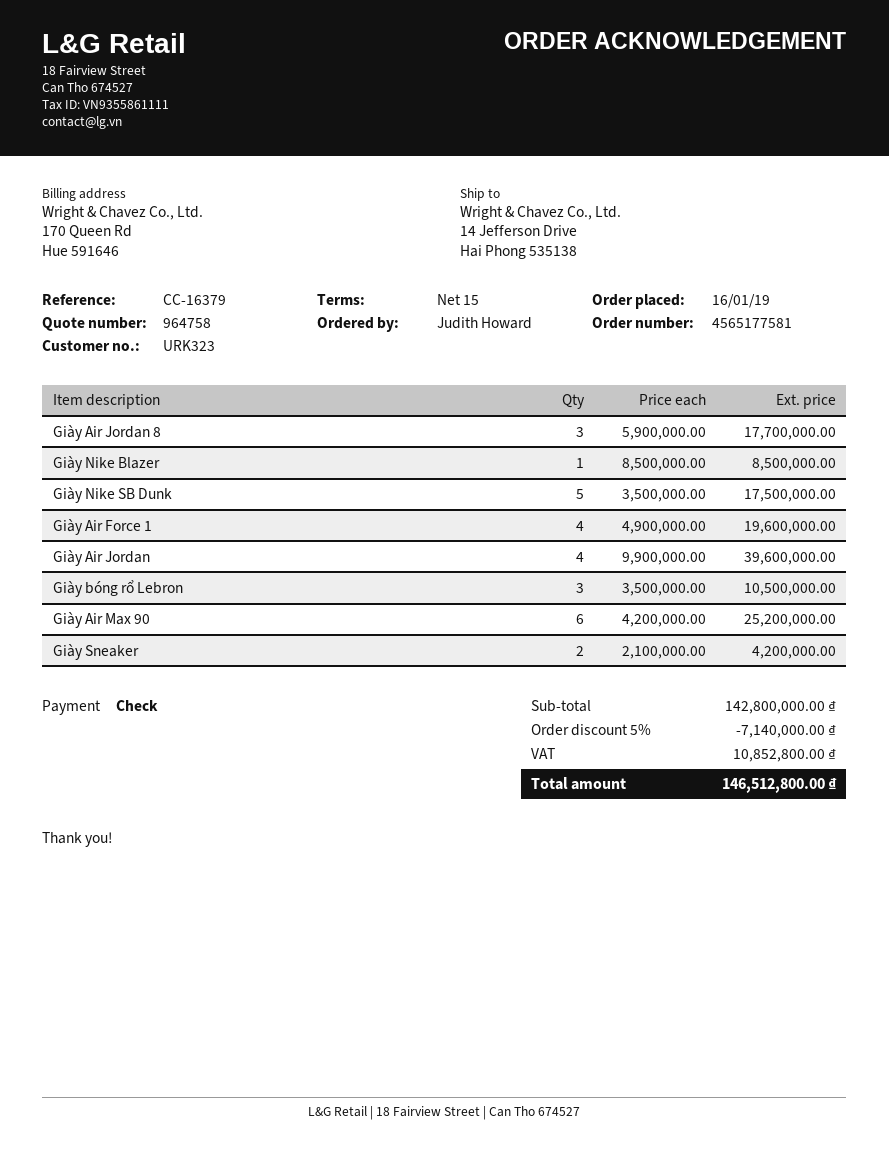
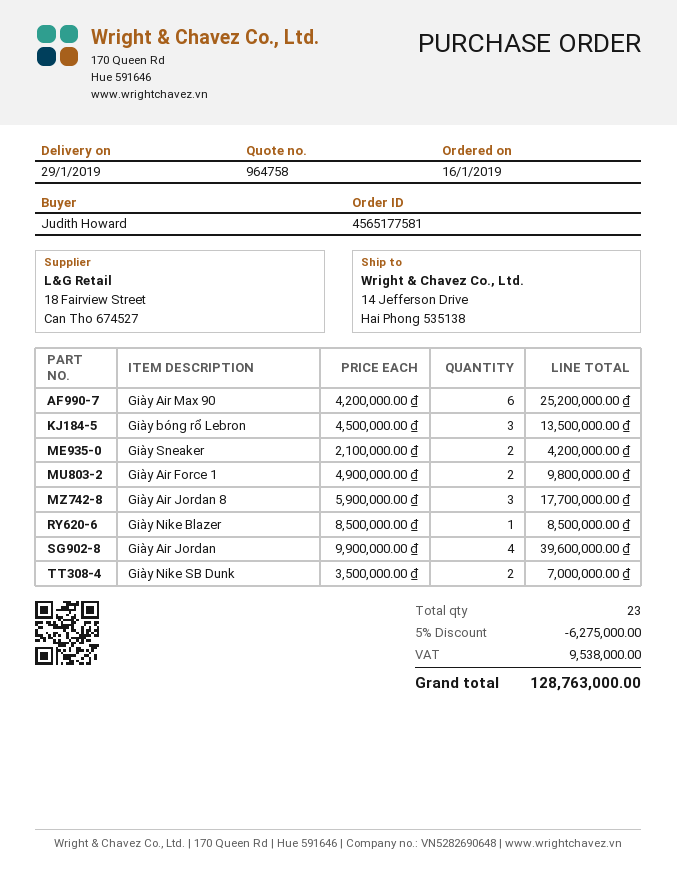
Giày Nike SB Dunk: 5 x 3500000.00 = 17500000.00 -> 2 x 3500000.00 = 7000000.00
Giày Air Force 1: 4 x 4900000.00 = 19600000.00 -> 2 x 4900000.00 = 9800000.00
Giày bóng rổ Lebron: 3 x 3500000.00 = 10500000.00 -> 3 x 4500000.00 = 13500000.00
discount: 5% = 7140000.00 -> 5% = 6275000.00
tax: 10852800.00 -> 9538000.00
total: 146512800.00 -> 128763000.00

